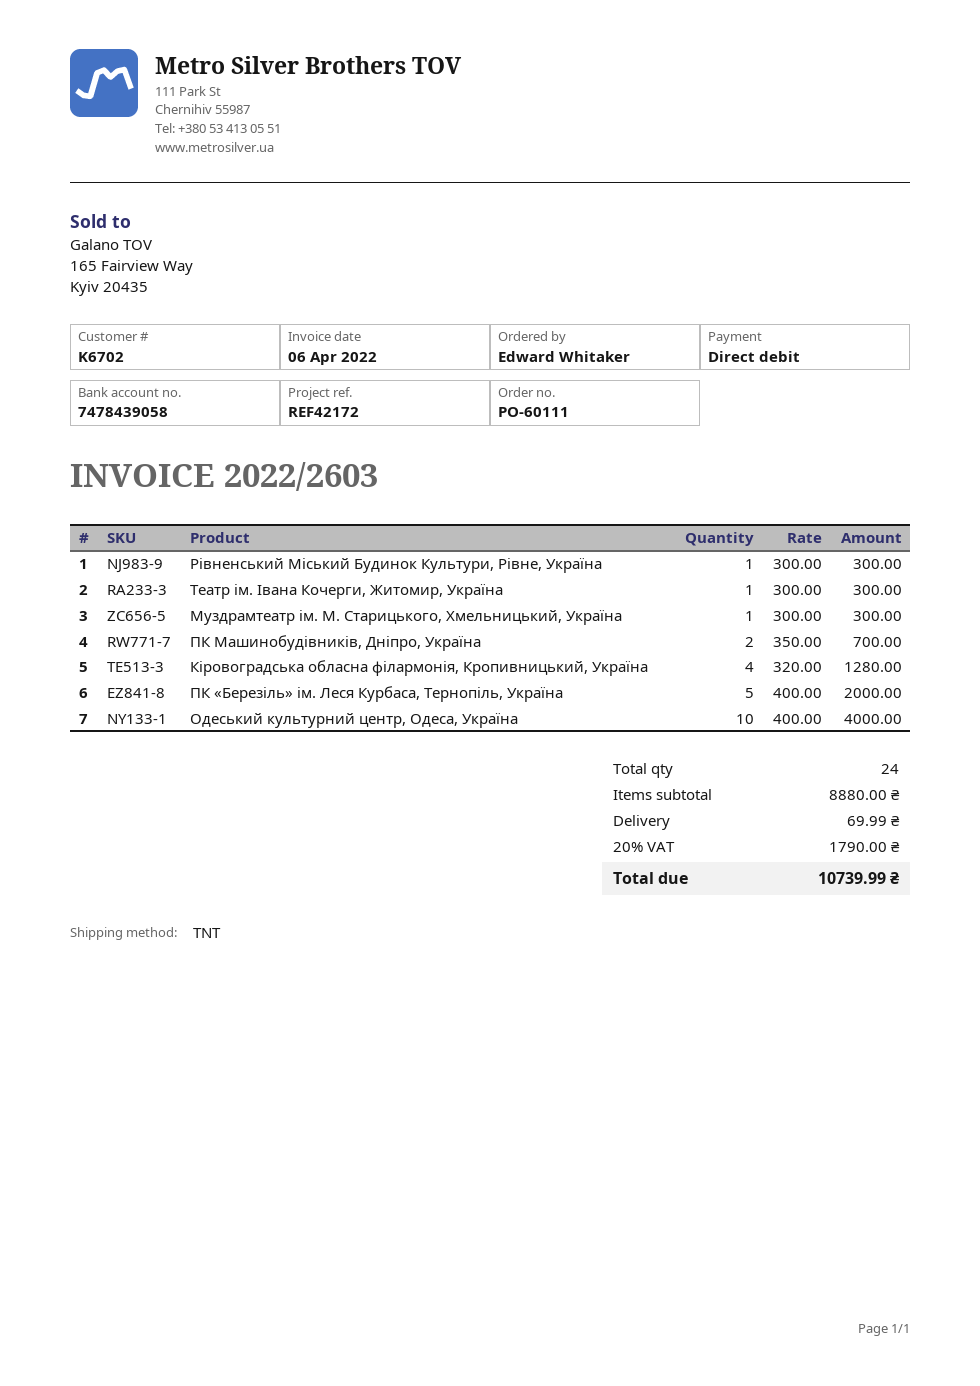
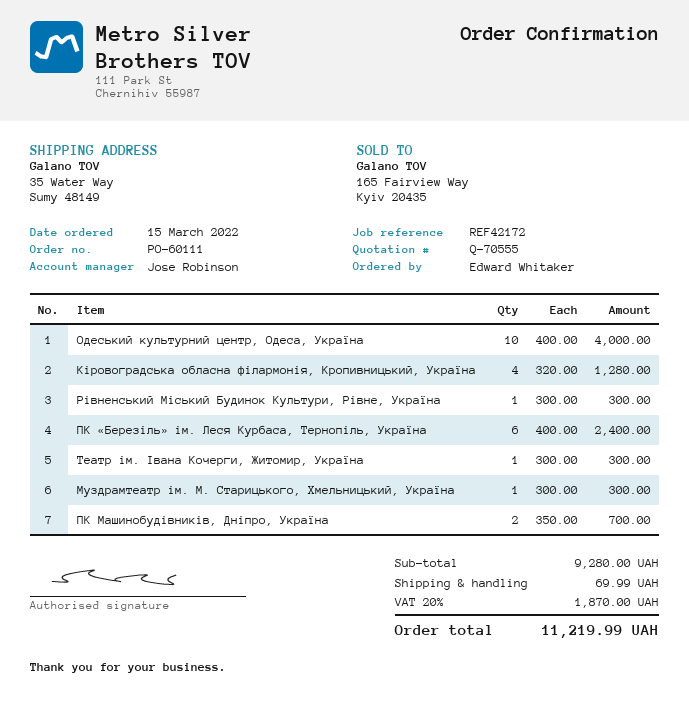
ПК «Березіль» ім. Леся Курбаса, Тернопіль, Україна: 5 x 400.00 = 2000.00 -> 6 x 400.00 = 2400.00
subtotal: 8880.00 -> 9280.00
tax: 20% = 1790.00 -> 20% = 1870.00
total: 10739.99 -> 11219.99

